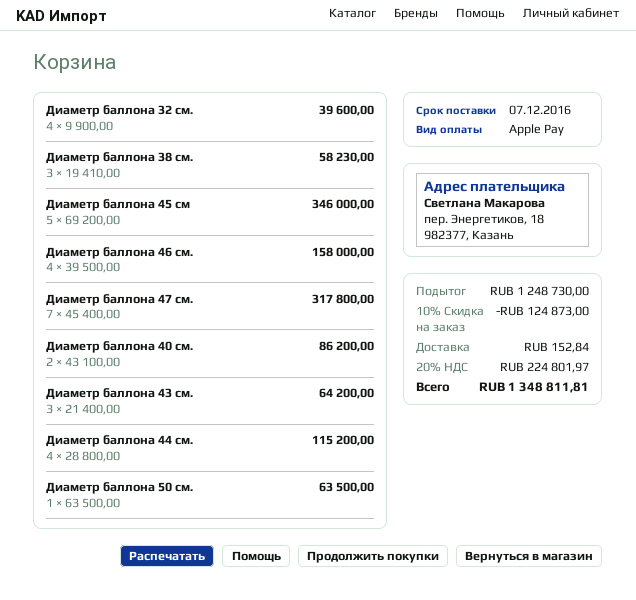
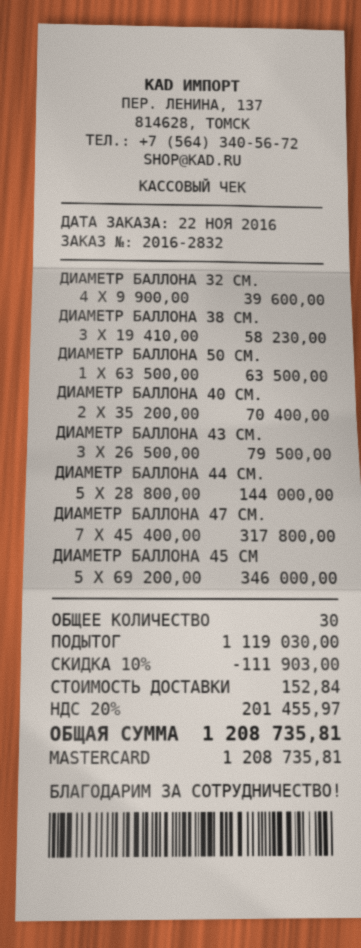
payment method: Apple Pay -> Mastercard
Диаметр баллона 46 см.: 4 x 39500.00 = 158000.00 -> none
Диаметр баллона 40 см.: 2 x 43100.00 = 86200.00 -> 2 x 35200.00 = 70400.00
Диаметр баллона 43 см.: 3 x 21400.00 = 64200.00 -> 3 x 26500.00 = 79500.00
Диаметр баллона 44 см.: 4 x 28800.00 = 115200.00 -> 5 x 28800.00 = 144000.00
subtotal: 1248730.00 -> 1119030.00
discount: 10% = 124873.00 -> 10% = 111903.00
tax: 20% = 224801.97 -> 20% = 201455.97
total: 1348811.81 -> 1208735.81

